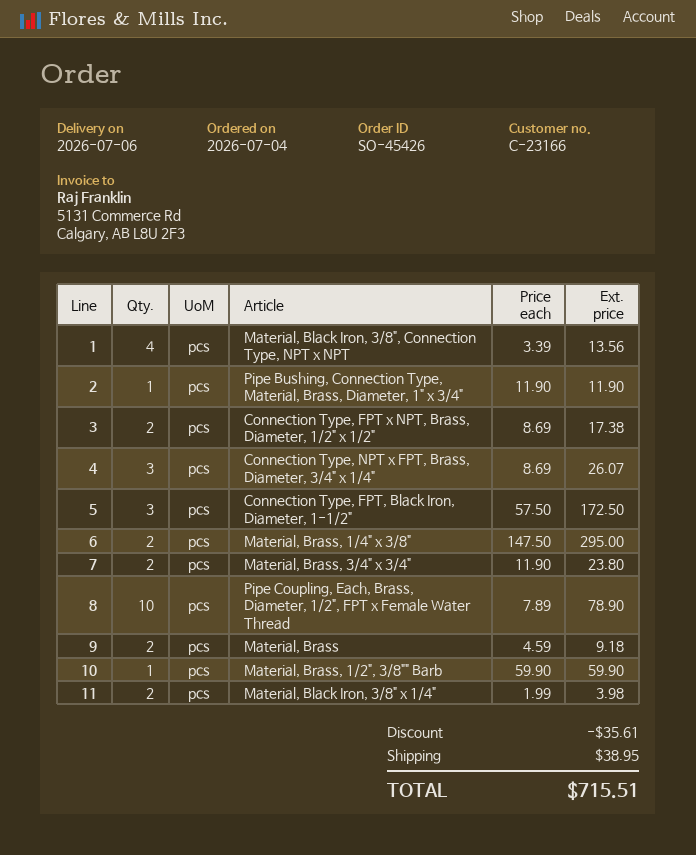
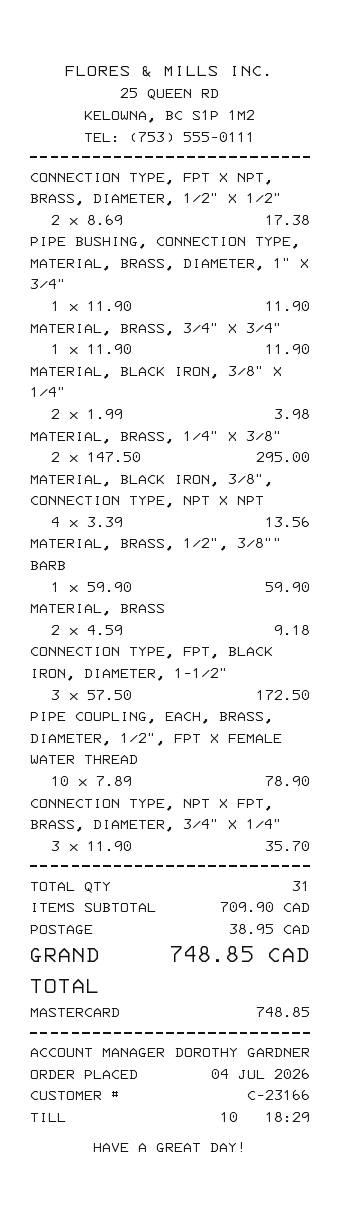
Connection Type, NPT x FPT, Brass, Diameter, 3/4" x 1/4": 3 x 8.69 = 26.07 -> 3 x 11.90 = 35.70
Material, Brass, 3/4" x 3/4": 2 x 11.90 = 23.80 -> 1 x 11.90 = 11.90
discount: 35.61 -> none
total: 715.51 -> 748.85

